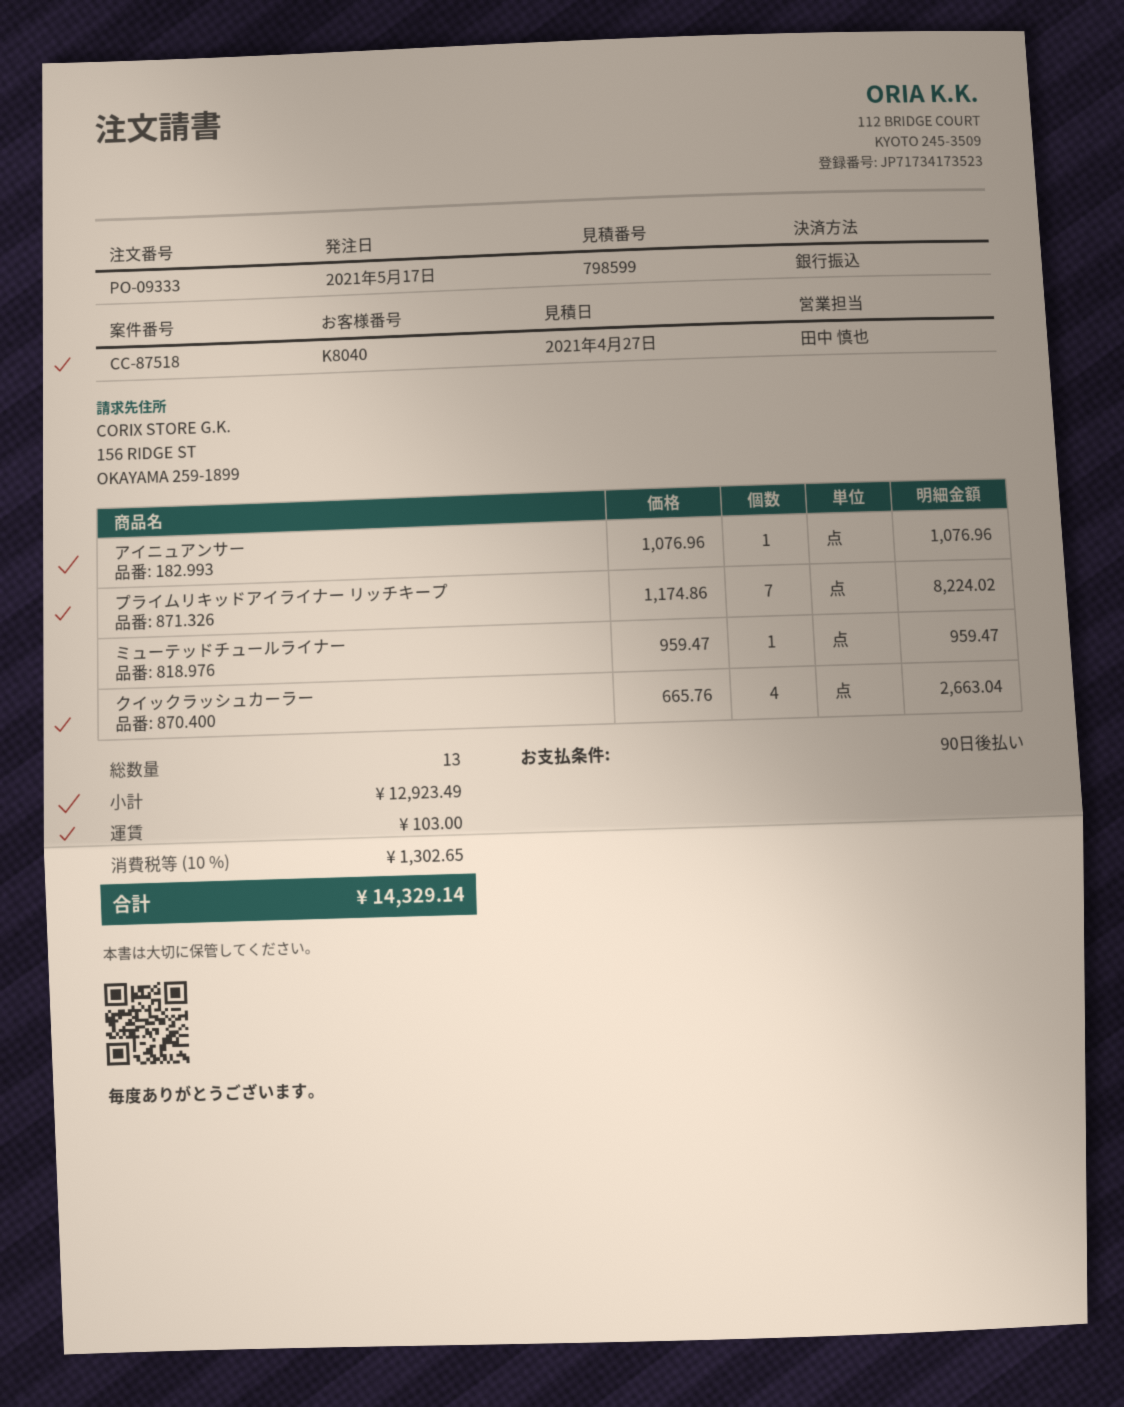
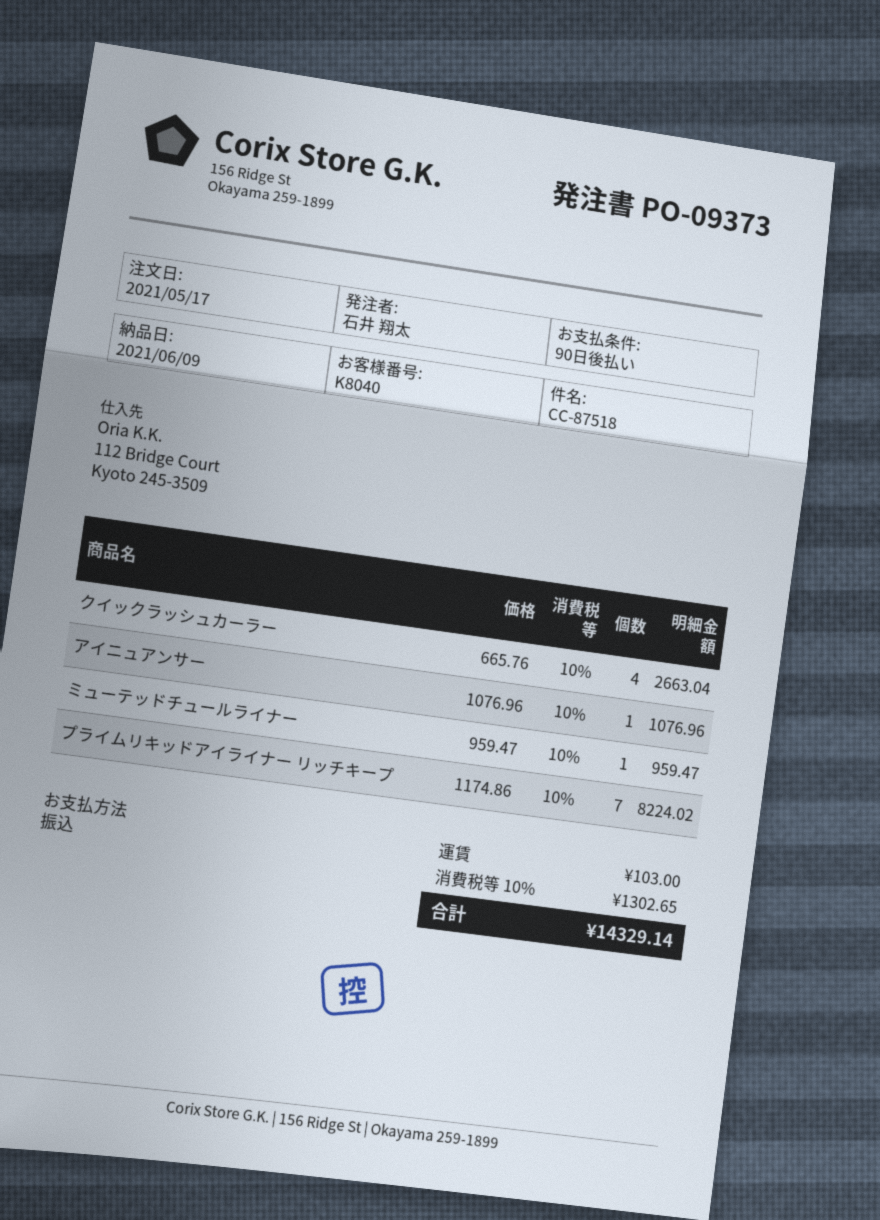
order number: PO-09333 -> PO-09373

